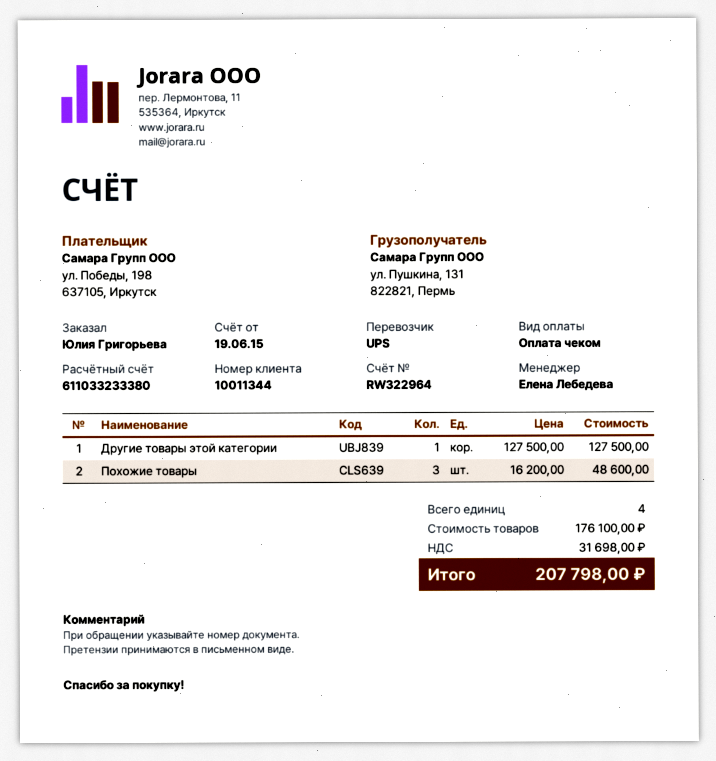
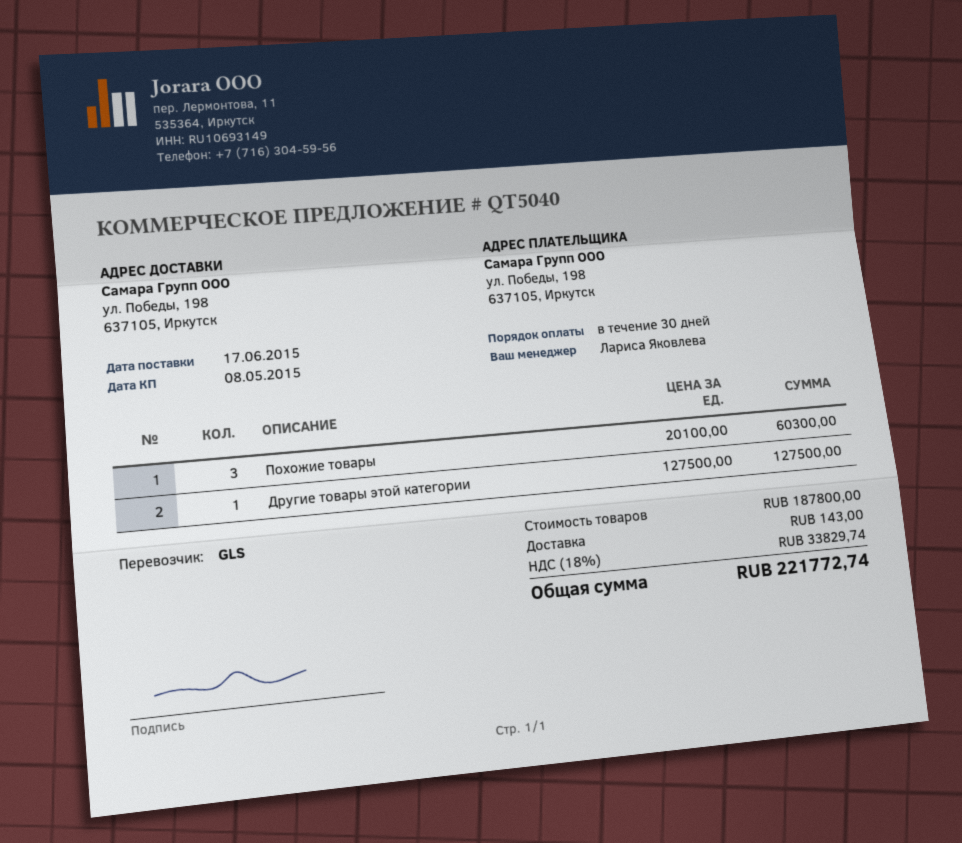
sales rep: Елена Лебедева -> Лариса Яковлева
shipping method: UPS -> GLS
ship to: ул. Пушкина, 131, 822821, Пермь -> ул. Победы, 198, 637105, Иркутск
Похожие товары: 3 x 16200.00 = 48600.00 -> 3 x 20100.00 = 60300.00
subtotal: 176100.00 -> 187800.00
shipping: none -> 143.00
tax: 31698.00 -> 33829.74
total: 207798.00 -> 221772.74

